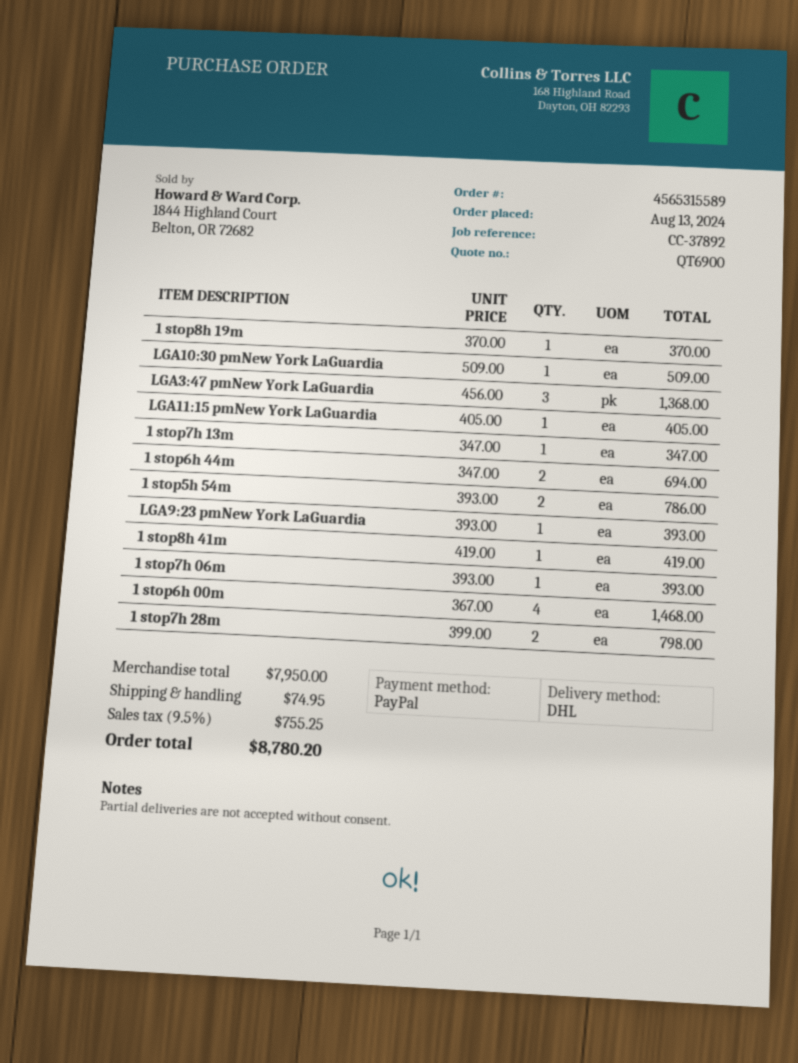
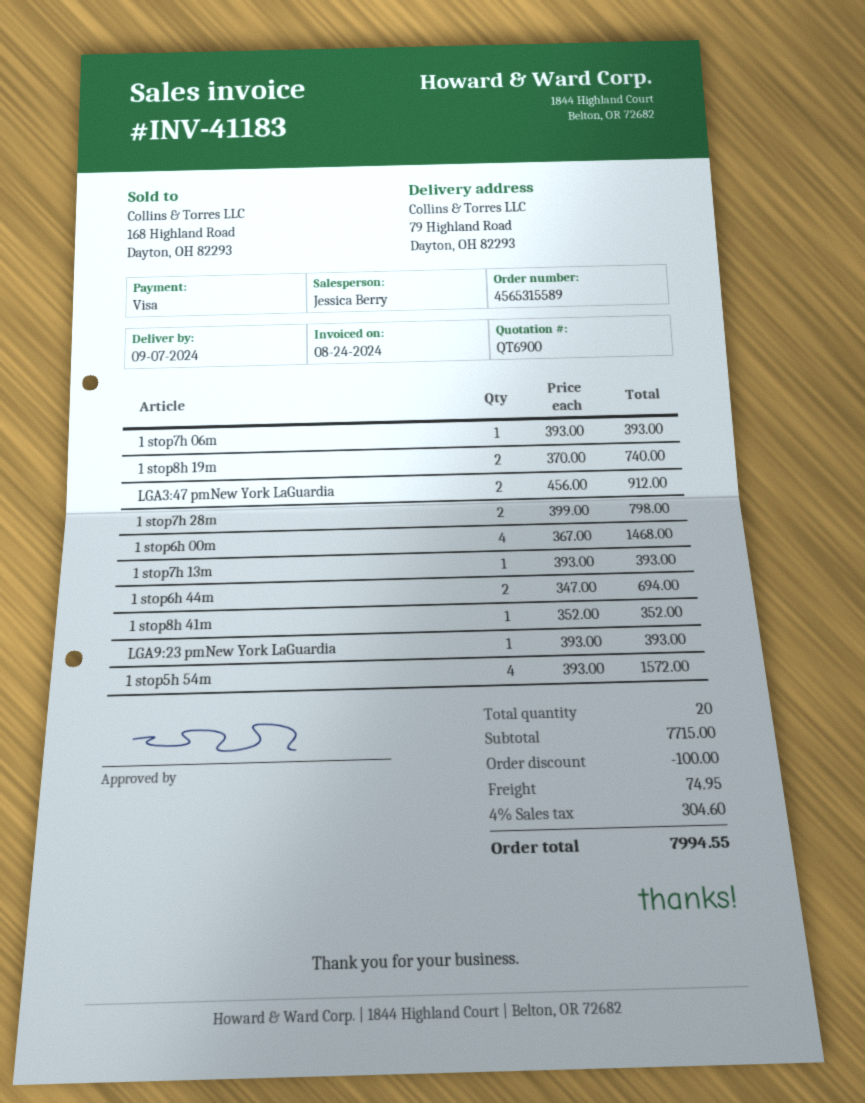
payment method: PayPal -> Visa
1 stop8h 19m: 1 x 370.00 = 370.00 -> 2 x 370.00 = 740.00
LGA10:30 pmNew York LaGuardia: 1 x 509.00 = 509.00 -> none
LGA3:47 pmNew York LaGuardia: 3 x 456.00 = 1368.00 -> 2 x 456.00 = 912.00
LGA11:15 pmNew York LaGuardia: 1 x 405.00 = 405.00 -> none
1 stop7h 13m: 1 x 347.00 = 347.00 -> 1 x 393.00 = 393.00
1 stop5h 54m: 2 x 393.00 = 786.00 -> 4 x 393.00 = 1572.00
1 stop8h 41m: 1 x 419.00 = 419.00 -> 1 x 352.00 = 352.00
subtotal: 7950.00 -> 7715.00
discount: none -> 100.00
tax: 9.5% = 755.25 -> 4% = 304.60
total: 8780.20 -> 7994.55

